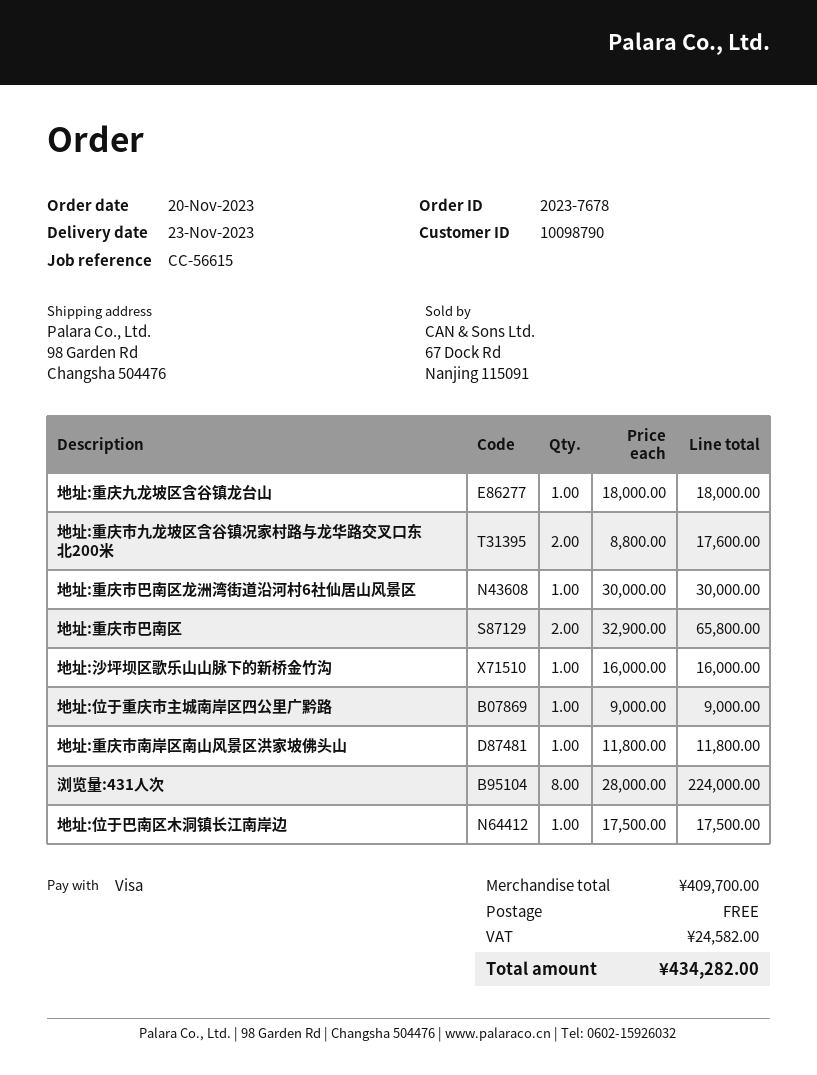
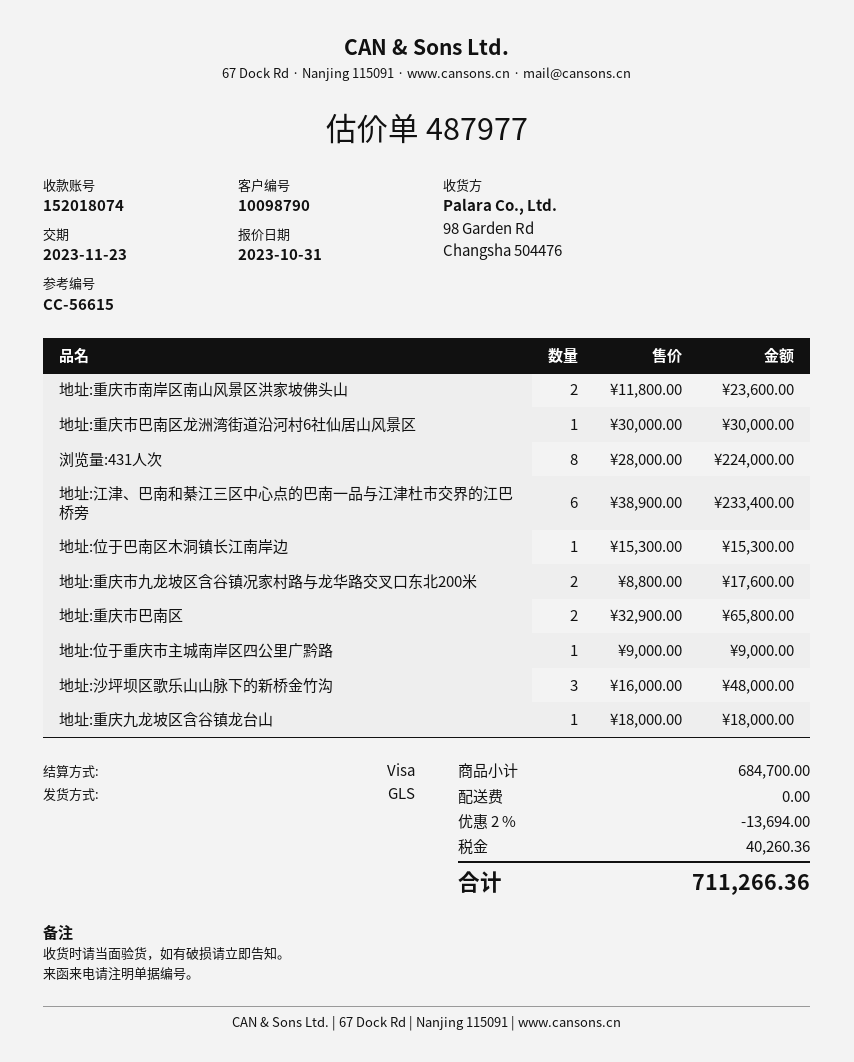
地址:沙坪坝区歌乐山山脉下的新桥金竹沟: 1 x 16000.00 = 16000.00 -> 3 x 16000.00 = 48000.00
地址:重庆市南岸区南山风景区洪家坡佛头山: 1 x 11800.00 = 11800.00 -> 2 x 11800.00 = 23600.00
地址:位于巴南区木洞镇长江南岸边: 1 x 17500.00 = 17500.00 -> 1 x 15300.00 = 15300.00
地址:江津、巴南和綦江三区中心点的巴南一品与江津杜市交界的江巴桥旁: none -> 6 x 38900.00 = 233400.00
subtotal: 409700.00 -> 684700.00
discount: none -> 2% = 13694.00
tax: 24582.00 -> 40260.36
total: 434282.00 -> 711266.36

